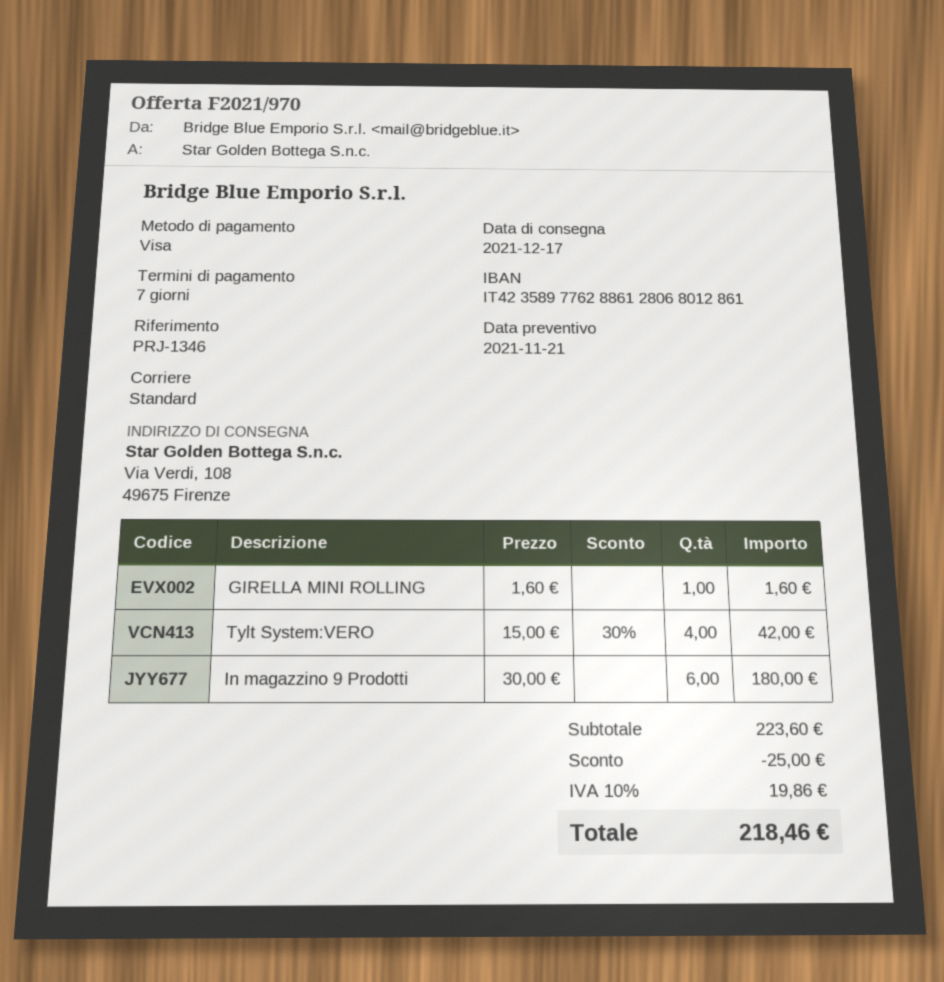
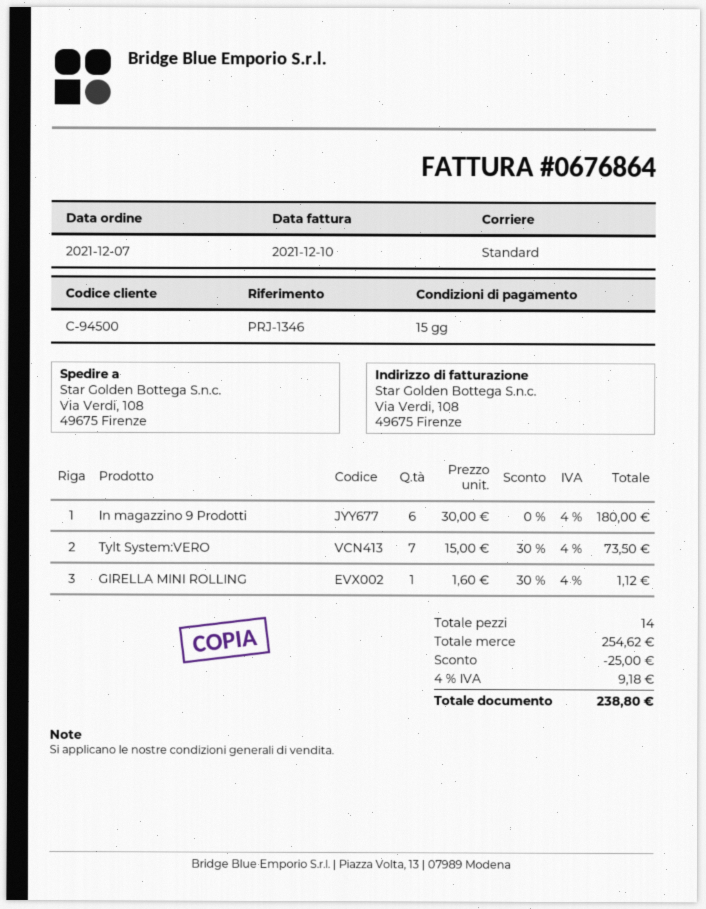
payment terms: 7 days -> 15 days
GIRELLA MINI ROLLING: 1 x 1.60 = 1.60 -> 1 x 1.60 - 30% = 1.12
Tylt System:VERO: 4 x 15.00 - 30% = 42.00 -> 7 x 15.00 - 30% = 73.50
subtotal: 223.60 -> 254.62
tax: 10% = 19.86 -> 4% = 9.18
total: 218.46 -> 238.80

